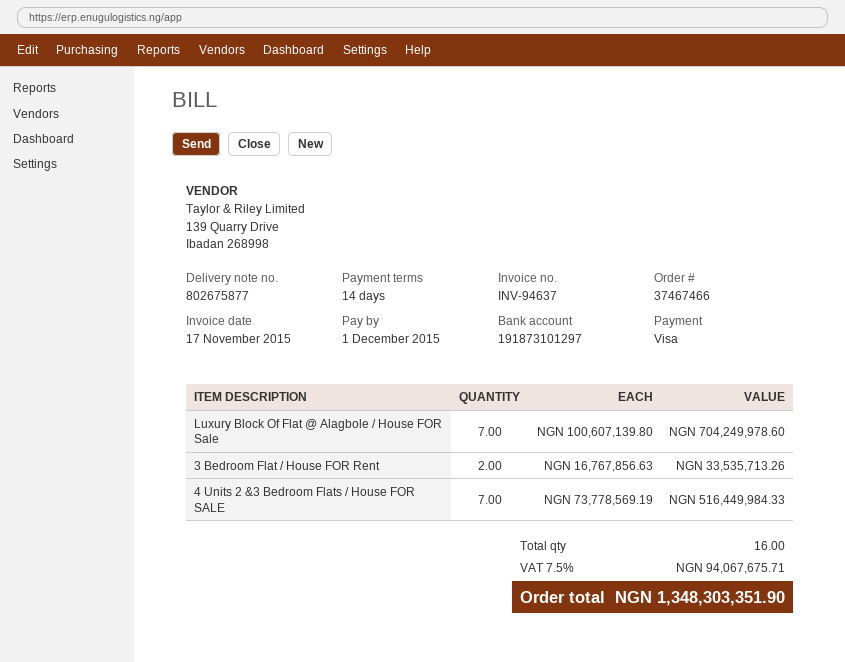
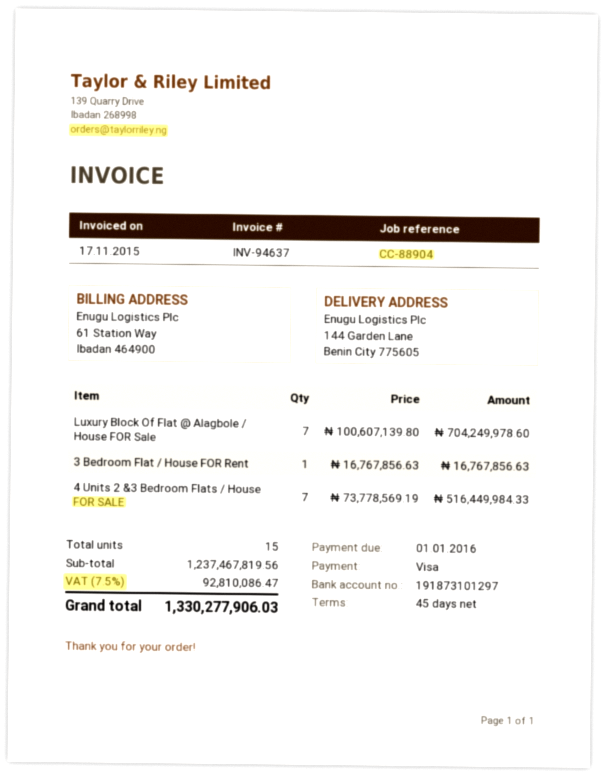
payment terms: 14 days -> 45 days
due date: 2015-12-01 -> 2016-01-01
3 Bedroom Flat / House FOR Rent: 2 x 16767856.63 = 33535713.26 -> 1 x 16767856.63 = 16767856.63
total quantity: 16 -> 15
tax: 7.5% = 94067675.71 -> 7.5% = 92810086.47
total: 1348303351.90 -> 1330277906.03

